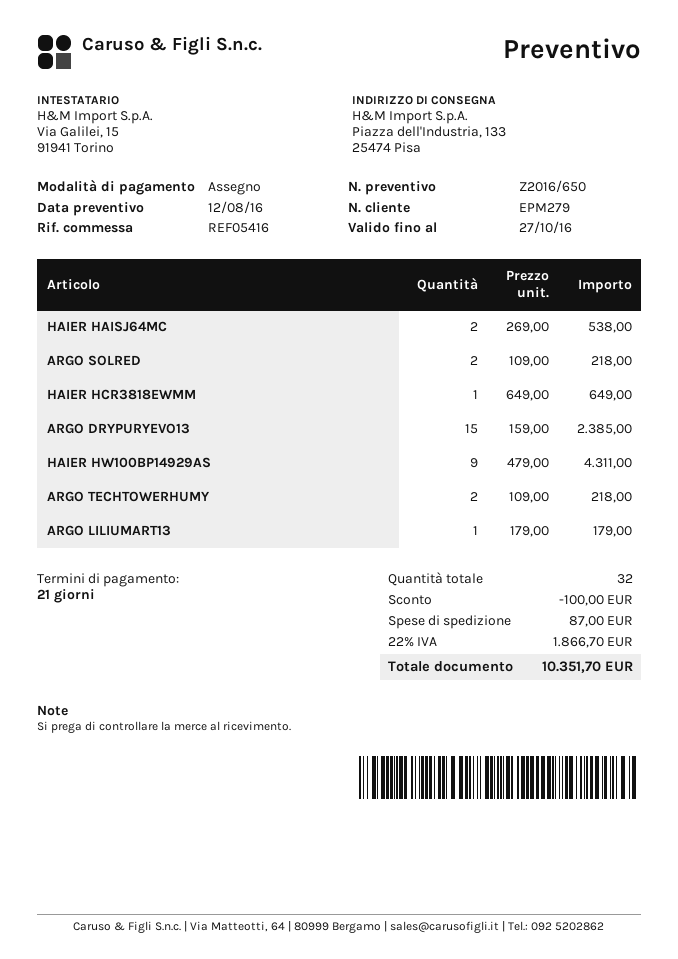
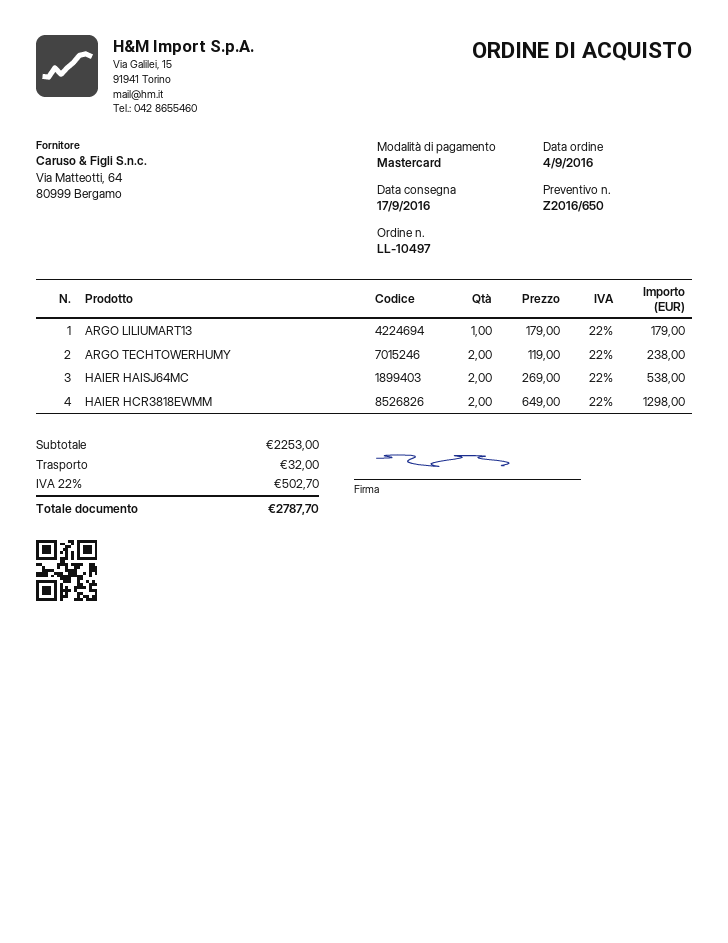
payment method: cheque -> Mastercard
ARGO SOLRED: 2 x 109.00 = 218.00 -> none
HAIER HCR3818EWMM: 1 x 649.00 = 649.00 -> 2 x 649.00 = 1298.00
ARGO DRYPURYEVO13: 15 x 159.00 = 2385.00 -> none
HAIER HW100BP14929AS: 9 x 479.00 = 4311.00 -> none
ARGO TECHTOWERHUMY: 2 x 109.00 = 218.00 -> 2 x 119.00 = 238.00
discount: 100.00 -> none
shipping: 87.00 -> 32.00
tax: 22% = 1866.70 -> 22% = 502.70
total: 10351.70 -> 2787.70

